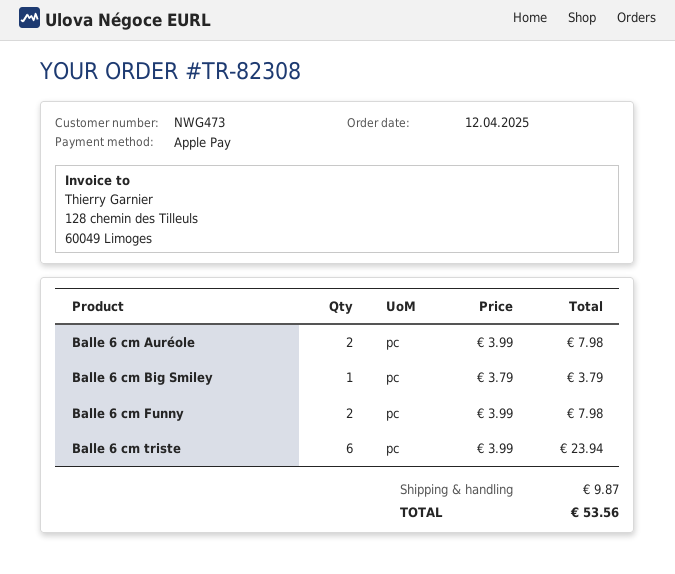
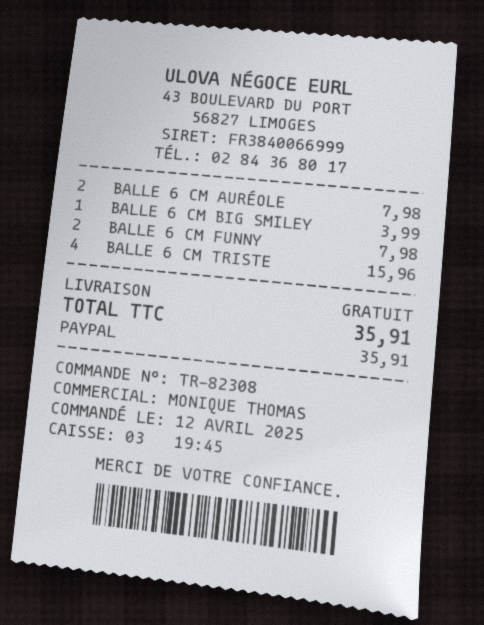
payment method: Apple Pay -> PayPal
Balle 6 cm Big Smiley: 1 for 3.79 -> 1 for 3.99
Balle 6 cm triste: 6 for 23.94 -> 4 for 15.96
shipping: 9.87 -> 0.00
total: 53.56 -> 35.91

